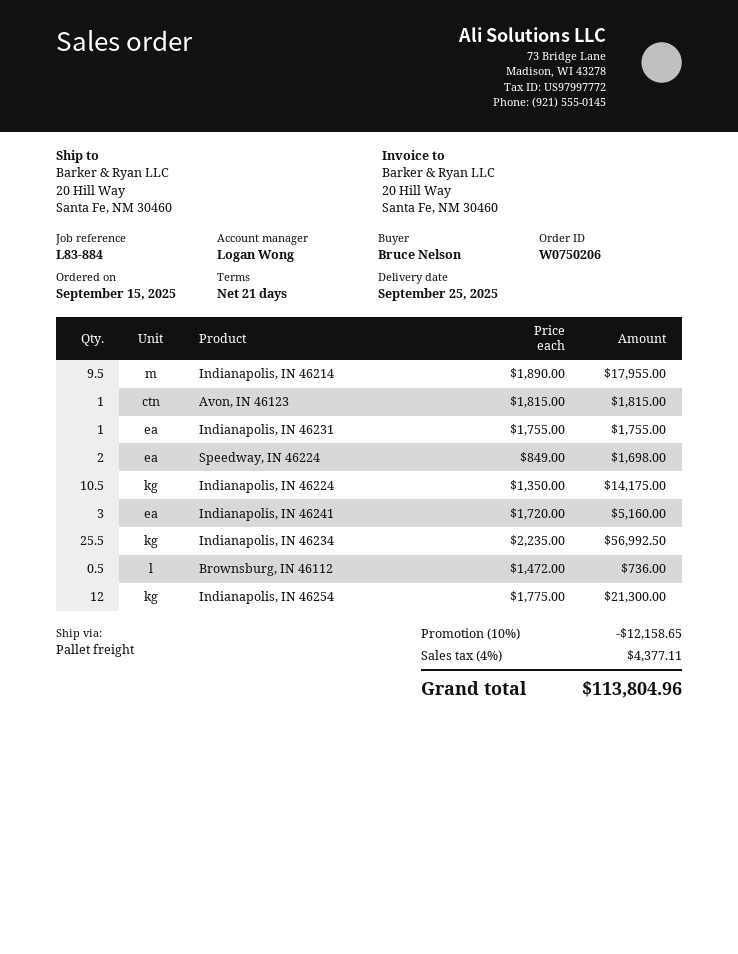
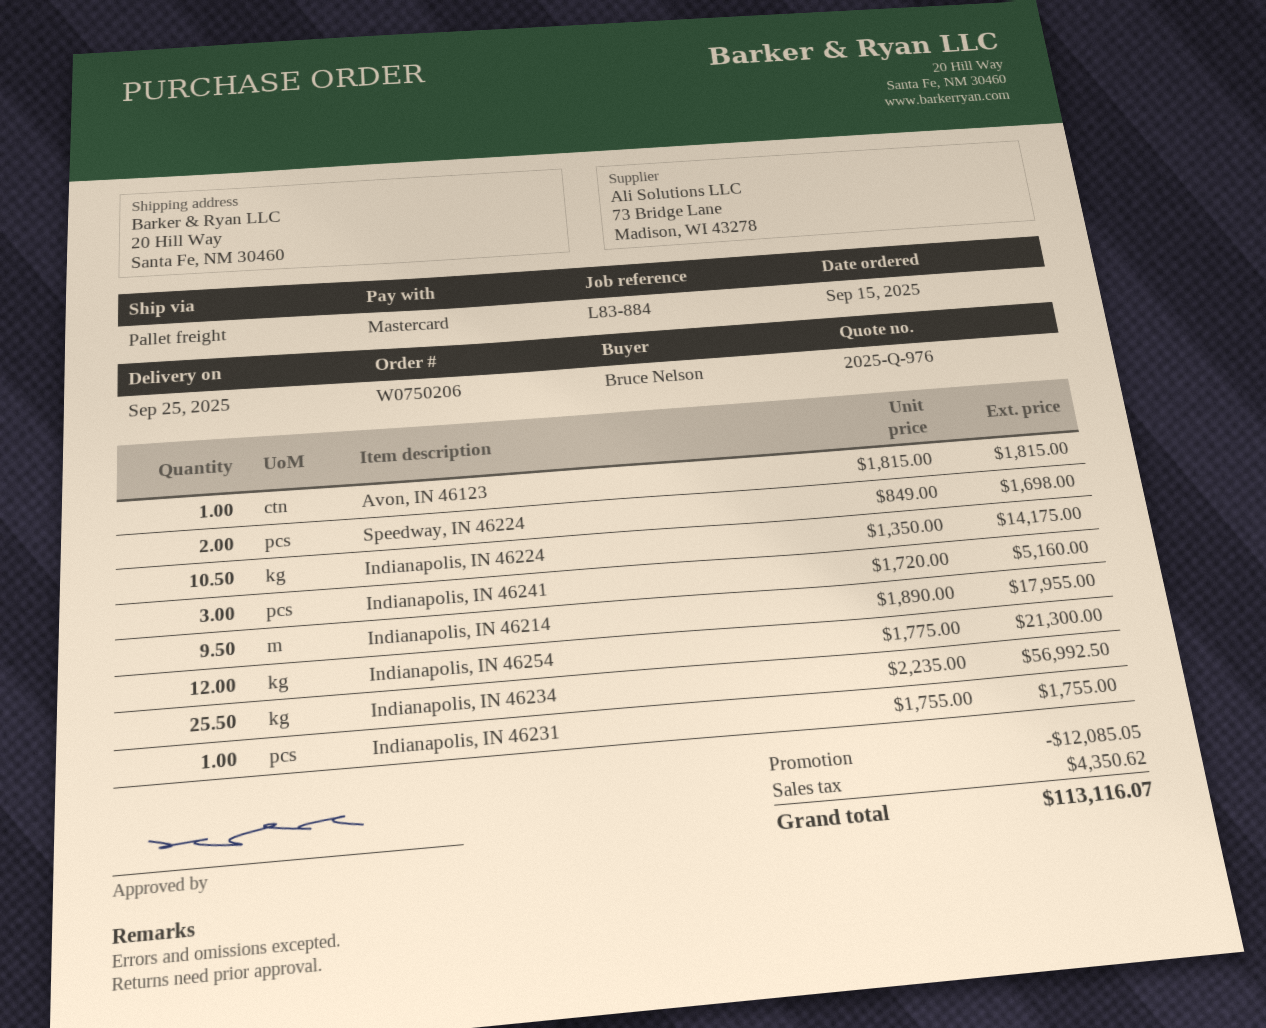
Brownsburg, IN 46112: 0.5 x 1472.00 = 736.00 -> none
discount: 12158.65 -> 12085.05
tax: 4377.11 -> 4350.62
total: 113804.96 -> 113116.07

